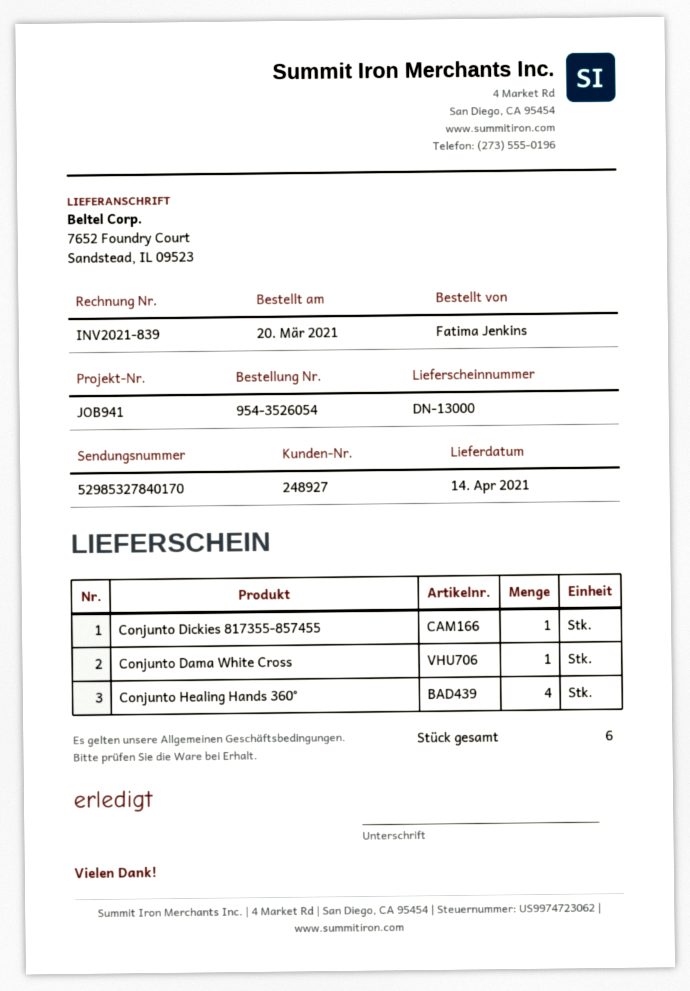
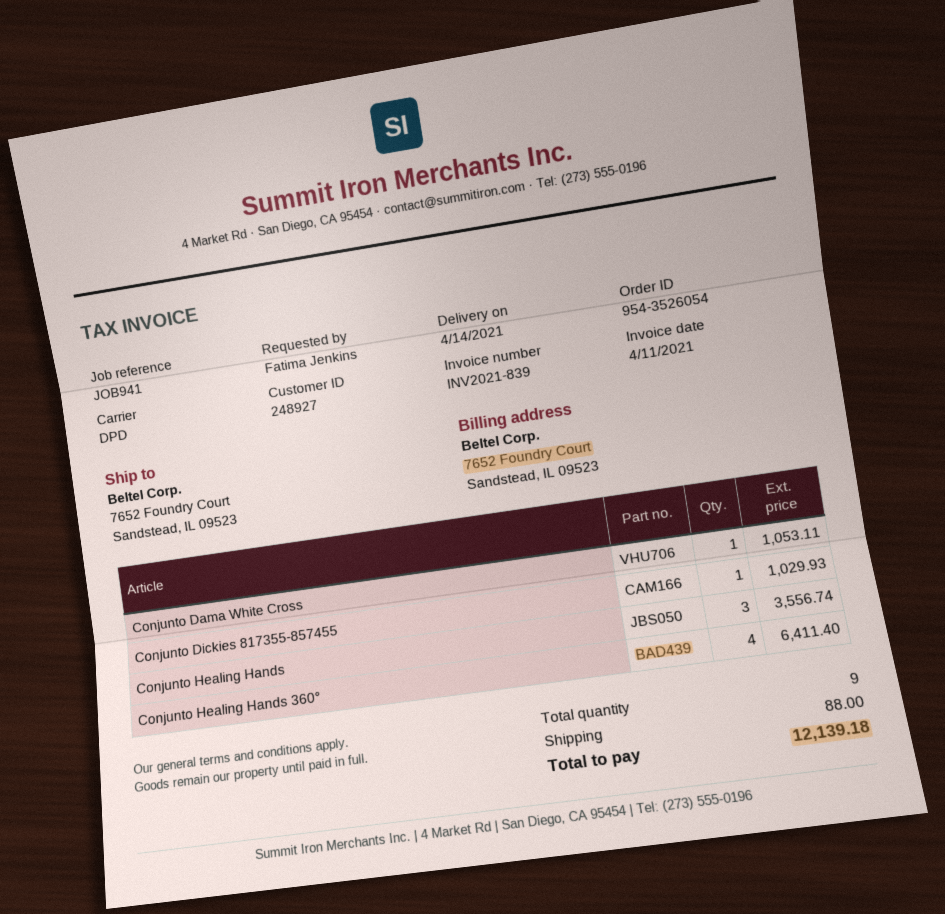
Conjunto Healing Hands: none -> 3
total quantity: 6 -> 9

